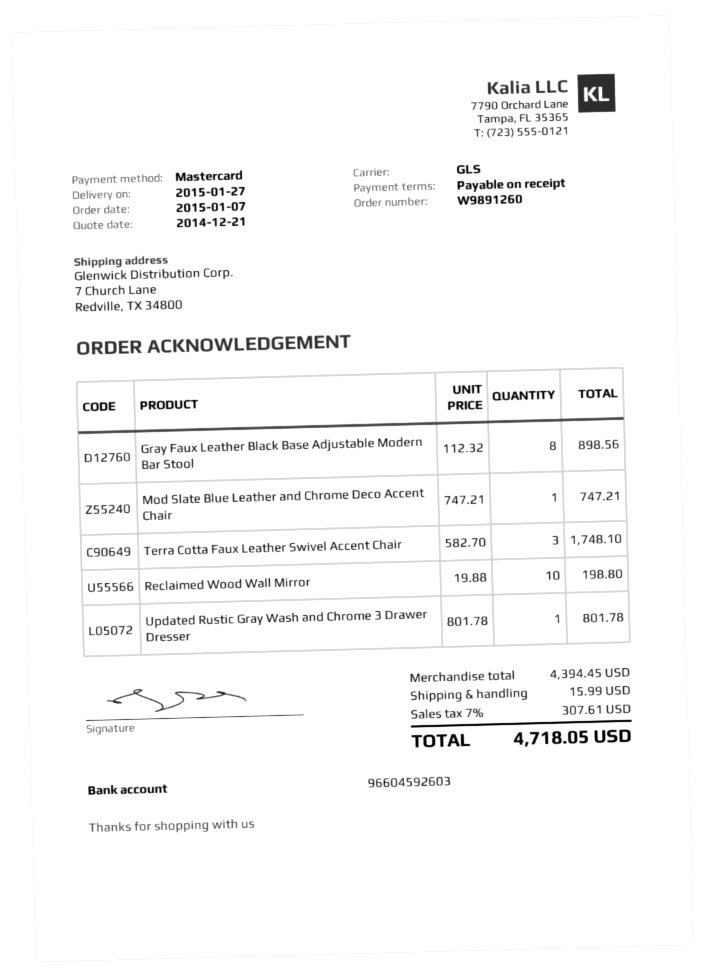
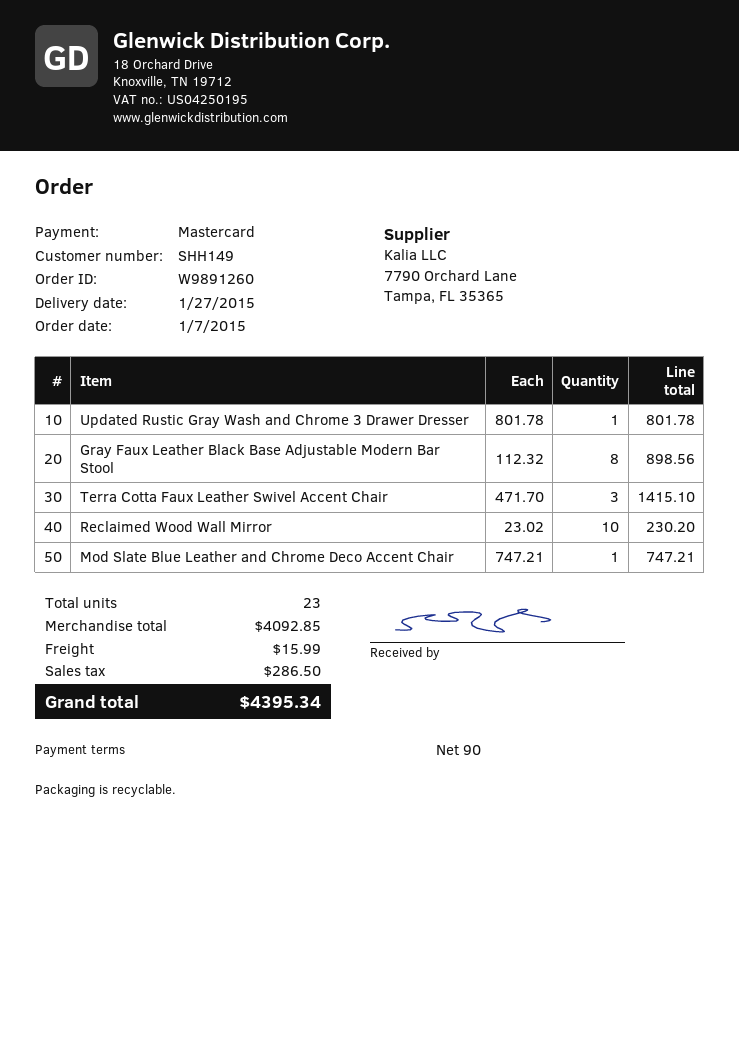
payment terms: on receipt -> 90 days
Terra Cotta Faux Leather Swivel Accent Chair: 3 x 582.70 = 1748.10 -> 3 x 471.70 = 1415.10
Reclaimed Wood Wall Mirror: 10 x 19.88 = 198.80 -> 10 x 23.02 = 230.20
subtotal: 4394.45 -> 4092.85
tax: 307.61 -> 286.50
total: 4718.05 -> 4395.34

